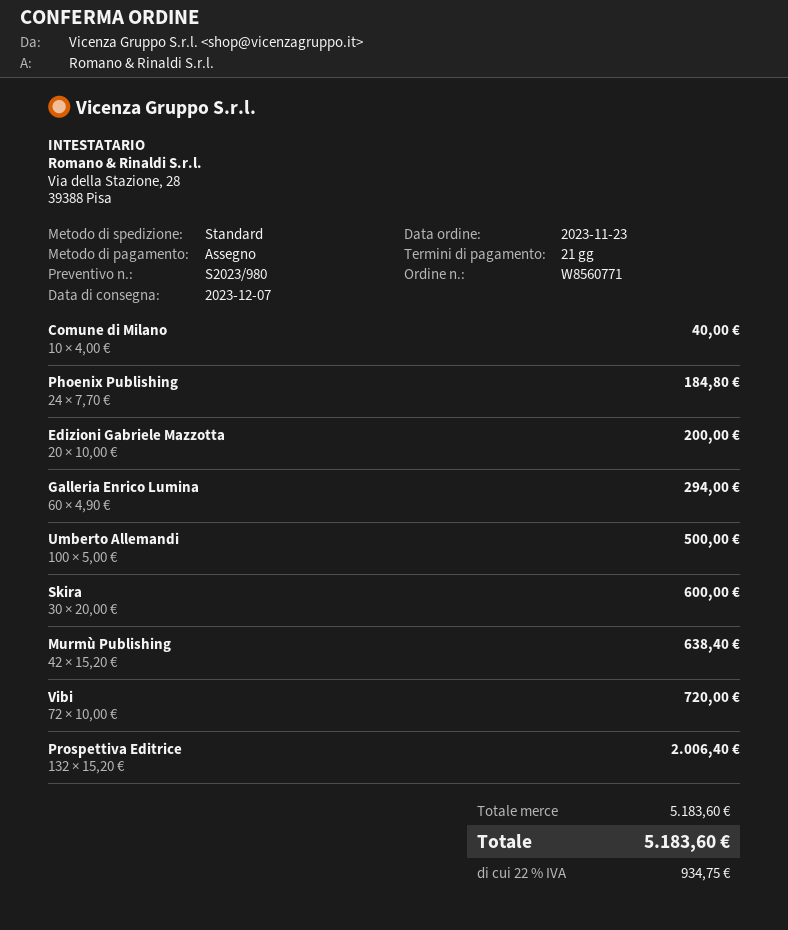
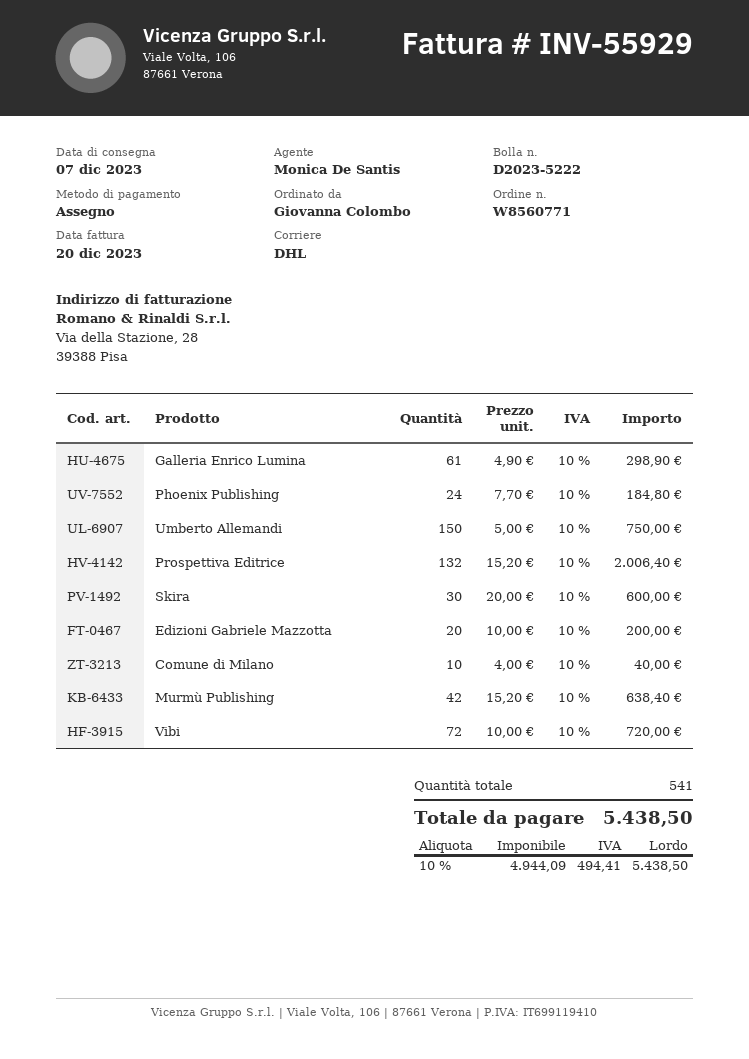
shipping method: standard -> DHL
Galleria Enrico Lumina: 60 x 4.90 = 294.00 -> 61 x 4.90 = 298.90
Umberto Allemandi: 100 x 5.00 = 500.00 -> 150 x 5.00 = 750.00
tax: 22% = 934.75 -> 10% = 494.41
total: 5183.60 -> 5438.50

